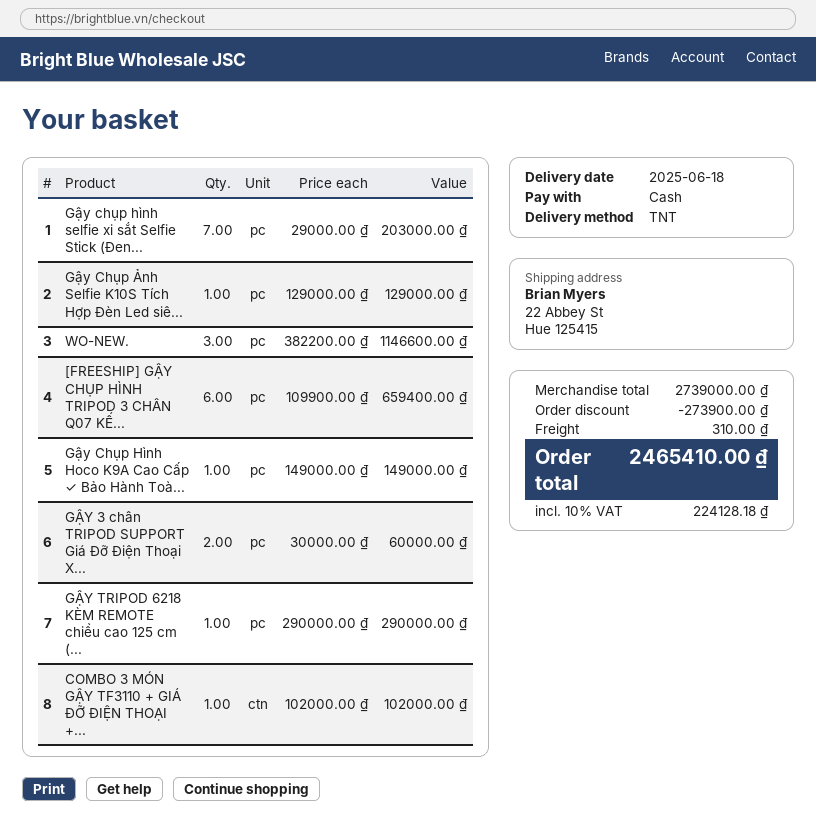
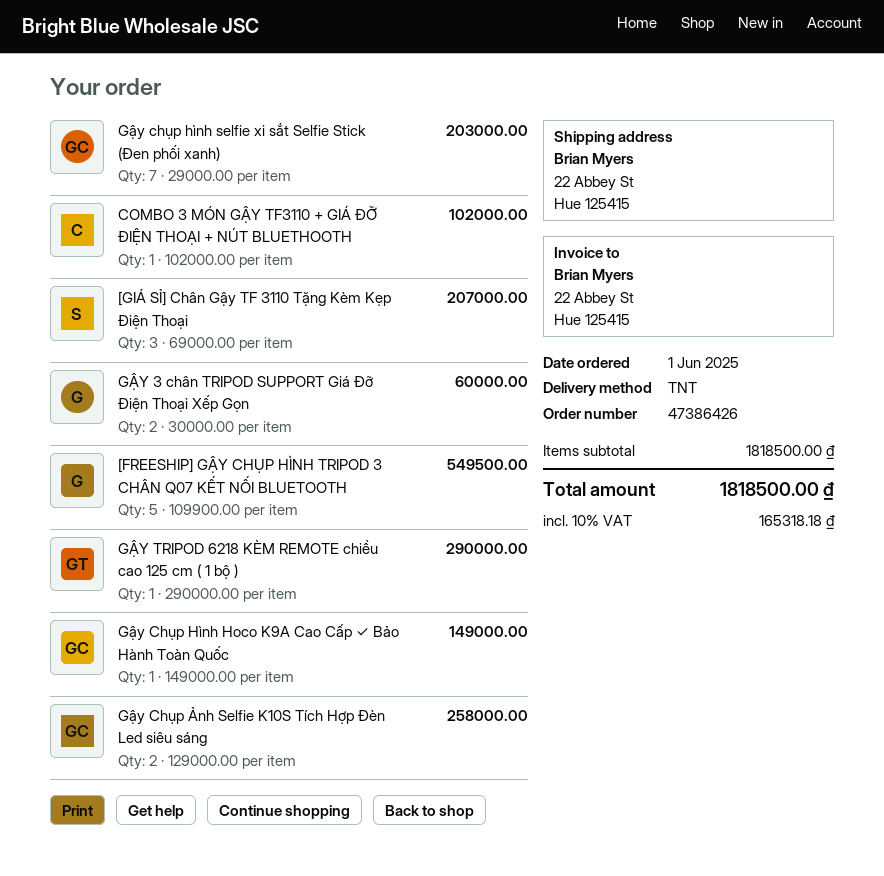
Gậy Chụp Ảnh Selfie K10S Tích Hợp Đèn Led siê...: 1 x 129000.00 = 129000.00 -> 2 x 129000.00 = 258000.00
WO-NEW.: 3 x 382200.00 = 1146600.00 -> none
[FREESHIP] GẬY CHỤP HÌNH TRIPOD 3 CHÂN Q07 KẾ...: 6 x 109900.00 = 659400.00 -> 5 x 109900.00 = 549500.00
[GIÁ SỈ] Chân Gậy TF 3110 Tặng Kèm Kẹp Điện Thoại: none -> 3 x 69000.00 = 207000.00
subtotal: 2739000.00 -> 1818500.00
discount: 273900.00 -> none
shipping: 310.00 -> none
tax: 10% = 224128.18 -> 10% = 165318.18
total: 2465410.00 -> 1818500.00

